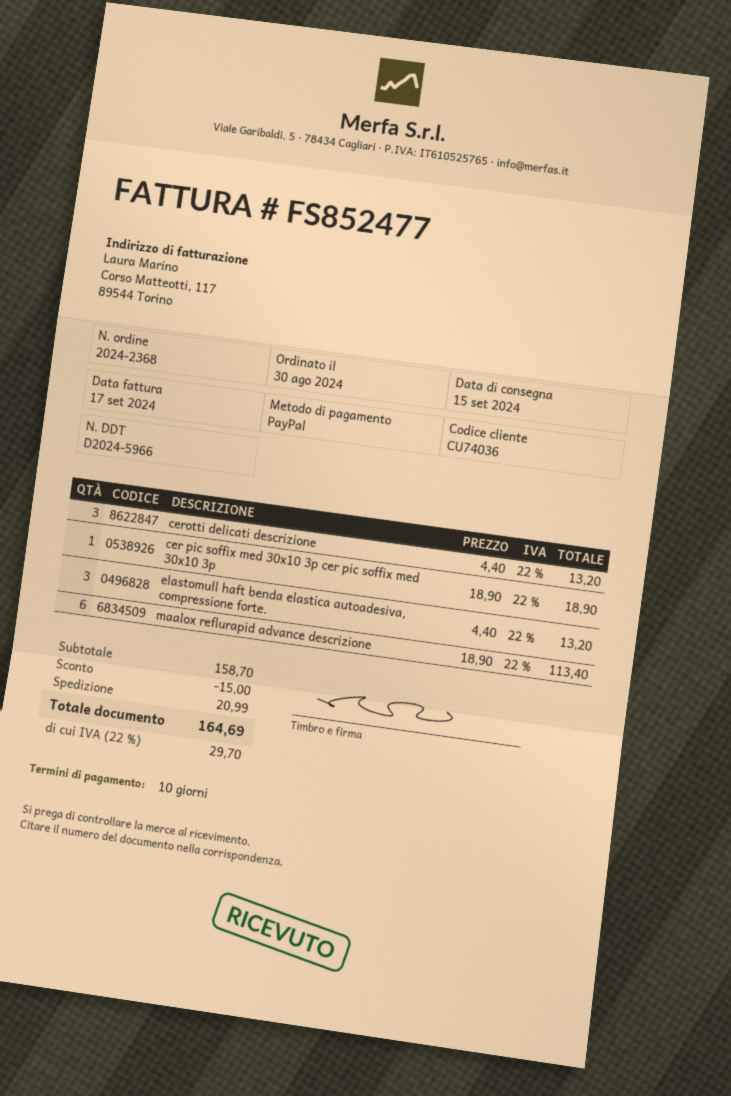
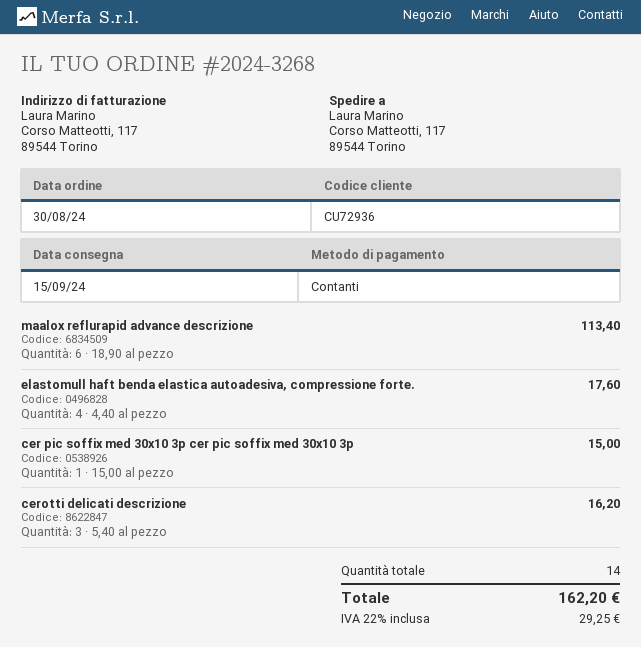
order number: 2024-2368 -> 2024-3268
customer number: CU74036 -> CU72936
payment method: PayPal -> cash
cerotti delicati descrizione: 3 x 4.40 = 13.20 -> 3 x 5.40 = 16.20
cer pic soffix med 30x10 3p cer pic soffix med 30x10 3p: 1 x 18.90 = 18.90 -> 1 x 15.00 = 15.00
elastomull haft benda elastica autoadesiva, compressione forte.: 3 x 4.40 = 13.20 -> 4 x 4.40 = 17.60
discount: 15.00 -> none
shipping: 20.99 -> none
tax: 22% = 29.70 -> 22% = 29.25
total: 164.69 -> 162.20

